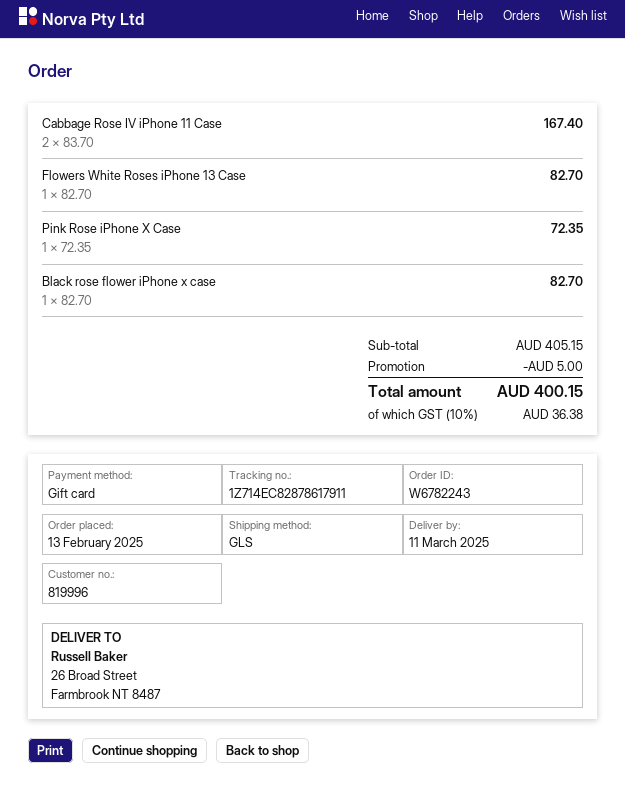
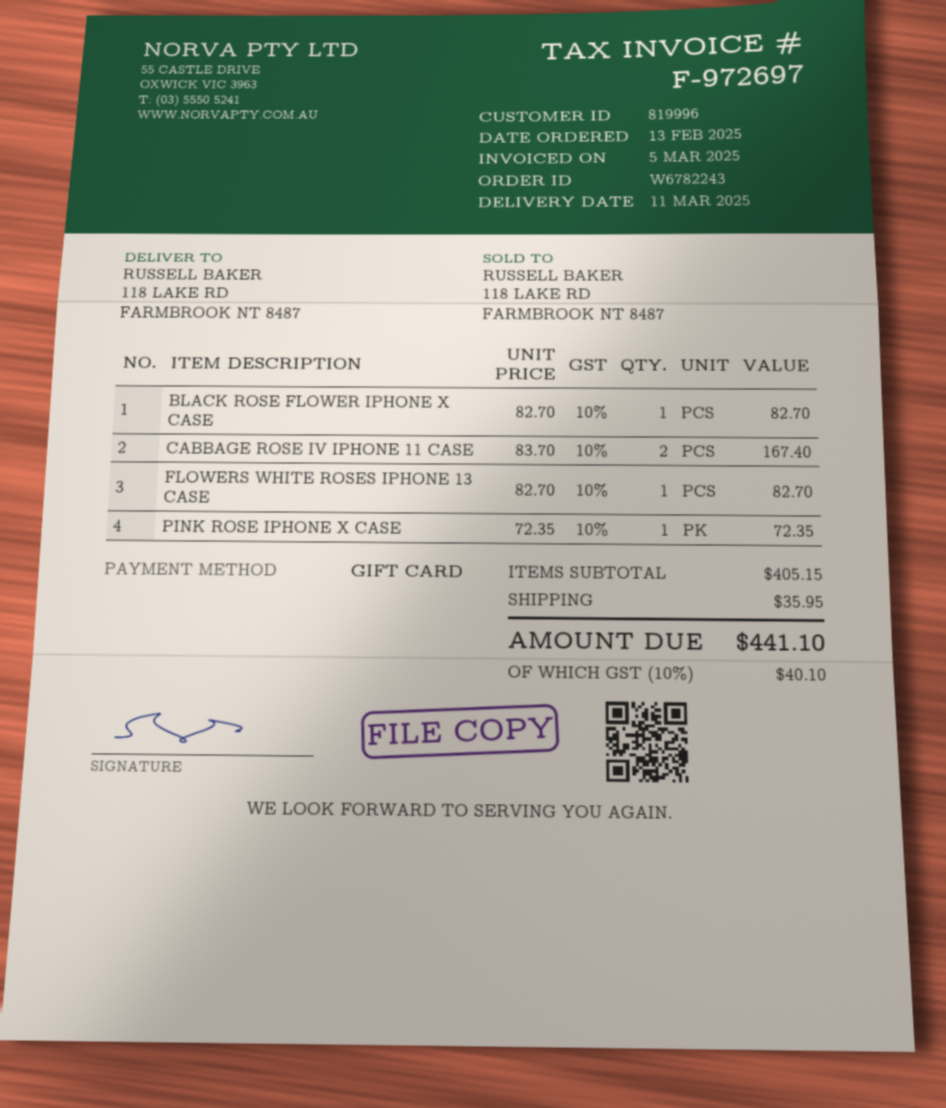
ship to: 26 Broad Street, Farmbrook NT 8487 -> 118 LAKE RD, FARMBROOK NT 8487
discount: 5.00 -> none
shipping: none -> 35.95
tax: 10% = 36.38 -> 10% = 40.10
total: 400.15 -> 441.10

